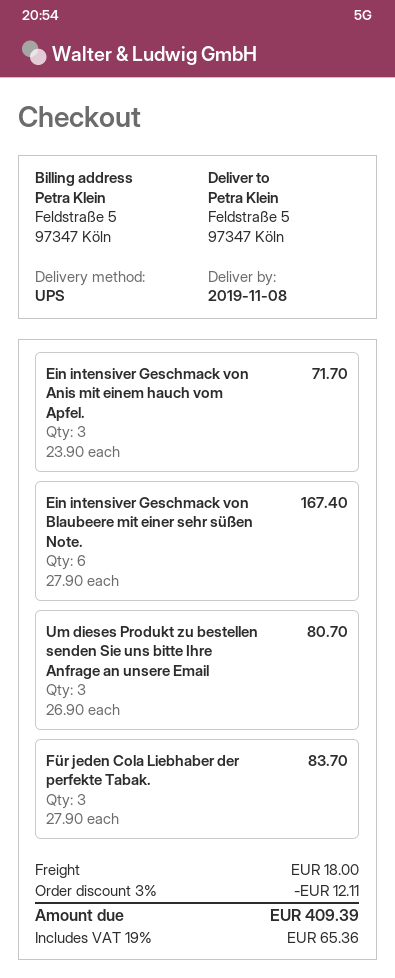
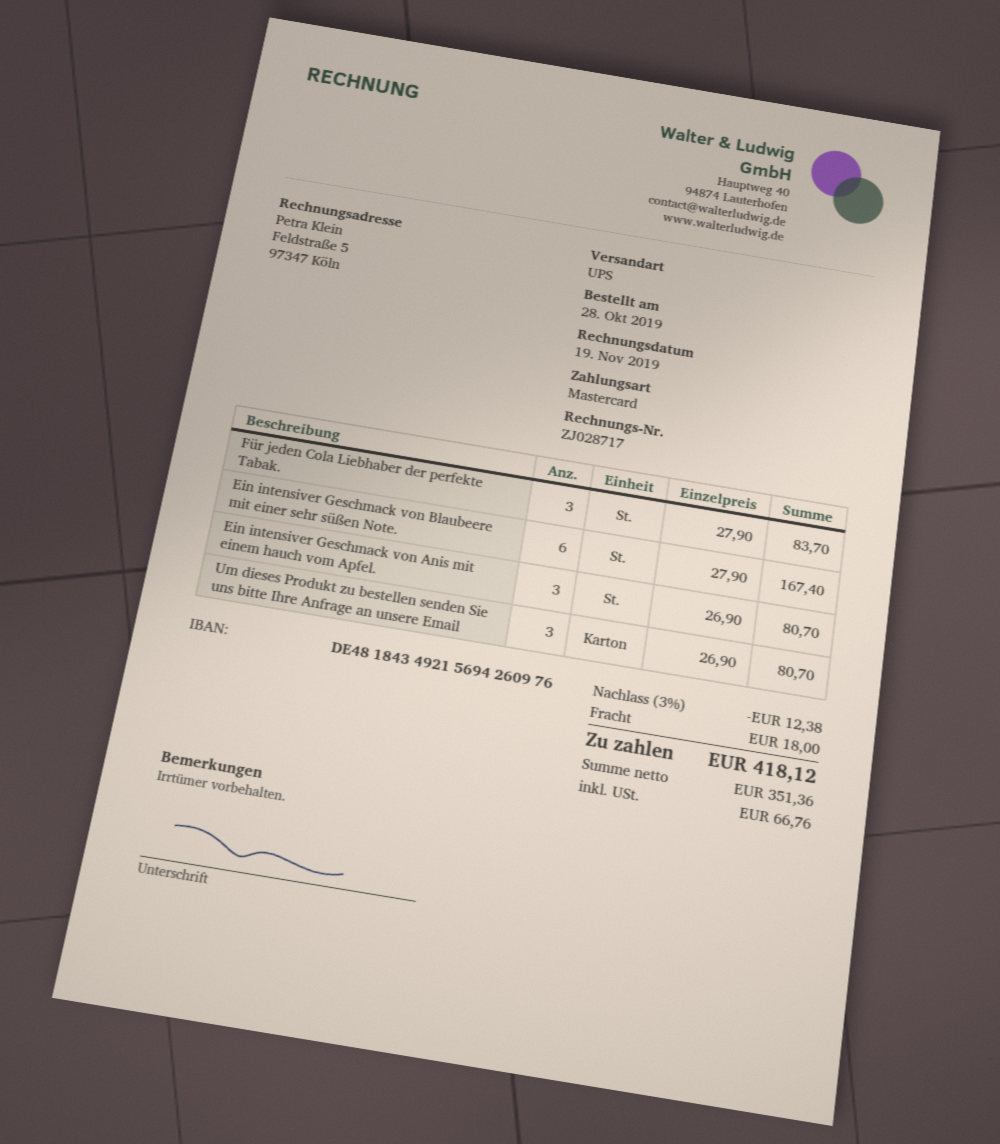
Ein intensiver Geschmack von Anis mit einem hauch vom Apfel.: 3 x 23.90 = 71.70 -> 3 x 26.90 = 80.70
discount: 3% = 12.11 -> 3% = 12.38
tax: 65.36 -> 66.76
total: 409.39 -> 418.12

